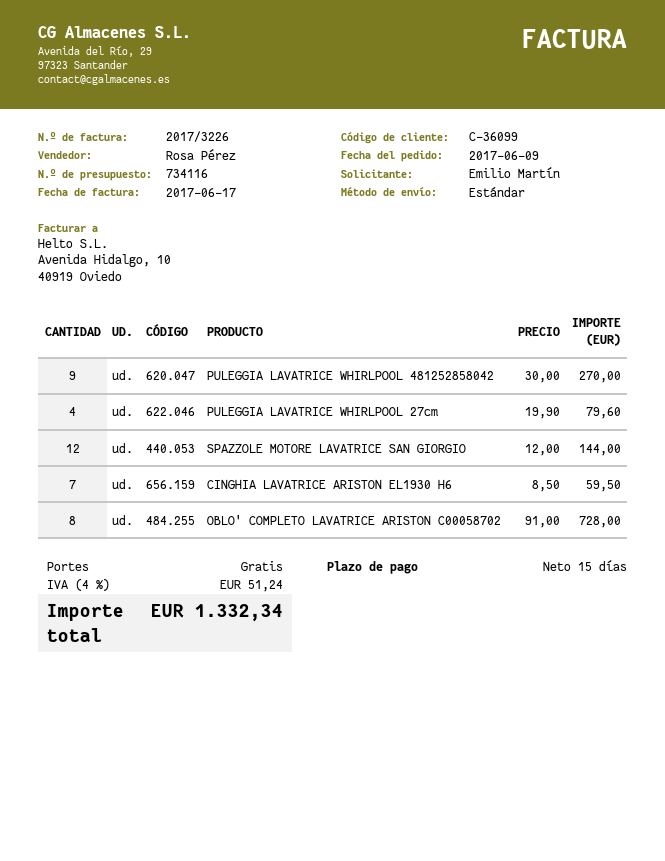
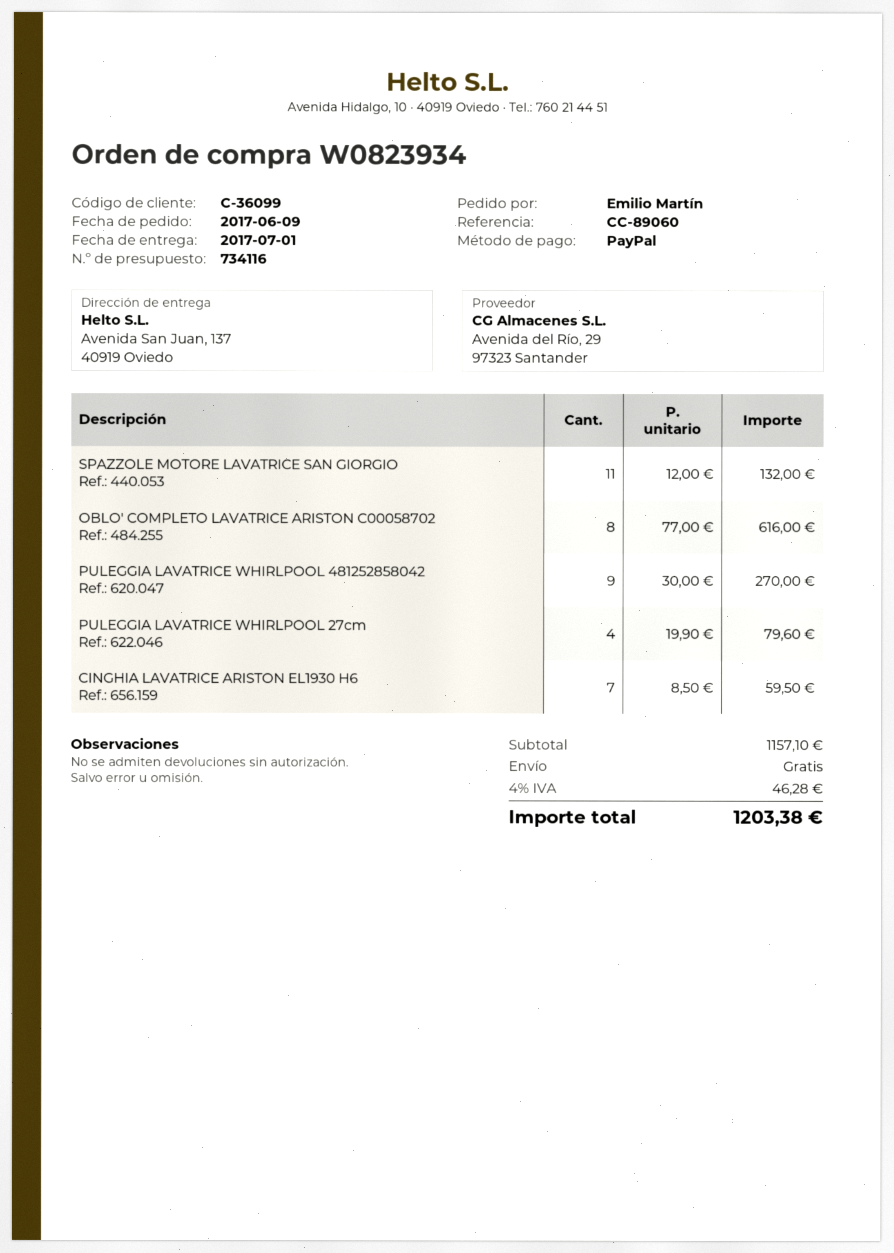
SPAZZOLE MOTORE LAVATRICE SAN GIORGIO: 12 x 12.00 = 144.00 -> 11 x 12.00 = 132.00
OBLO' COMPLETO LAVATRICE ARISTON C00058702: 8 x 91.00 = 728.00 -> 8 x 77.00 = 616.00
tax: 4% = 51.24 -> 4% = 46.28
total: 1332.34 -> 1203.38

